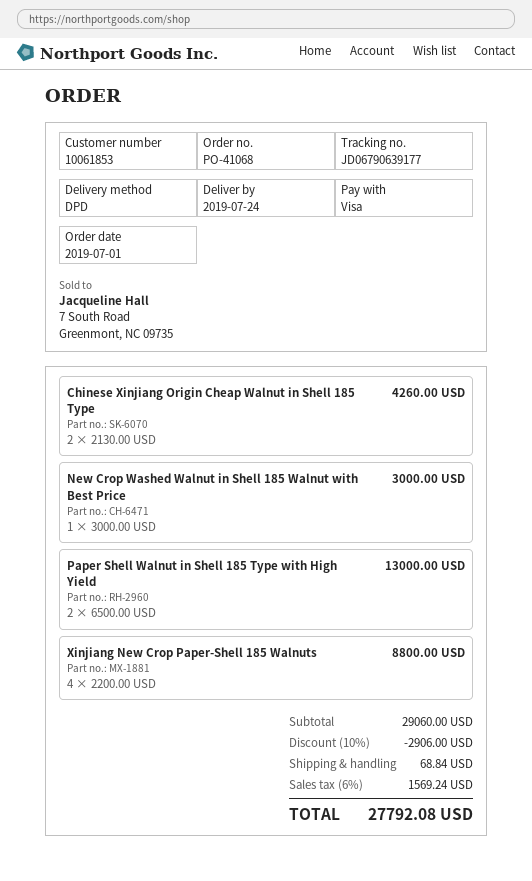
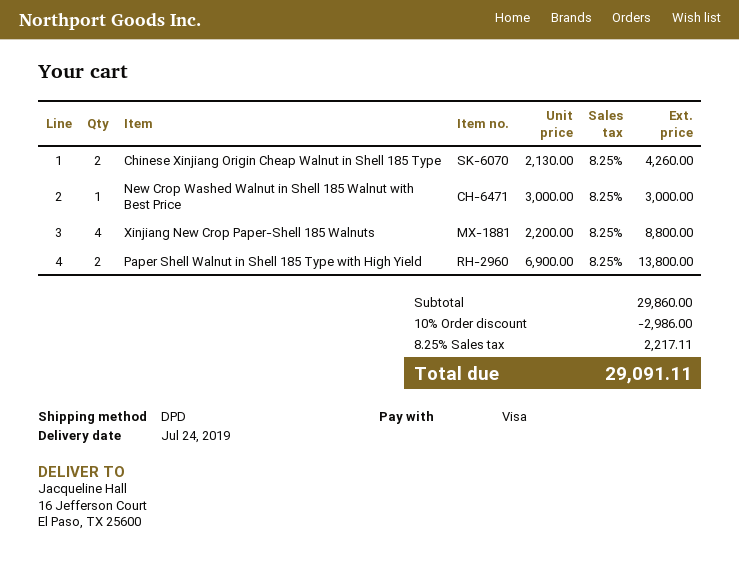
Paper Shell Walnut in Shell 185 Type with High Yield: 2 x 6500.00 = 13000.00 -> 2 x 6900.00 = 13800.00
subtotal: 29060.00 -> 29860.00
discount: 10% = 2906.00 -> 10% = 2986.00
shipping: 68.84 -> none
tax: 6% = 1569.24 -> 8.25% = 2217.11
total: 27792.08 -> 29091.11

